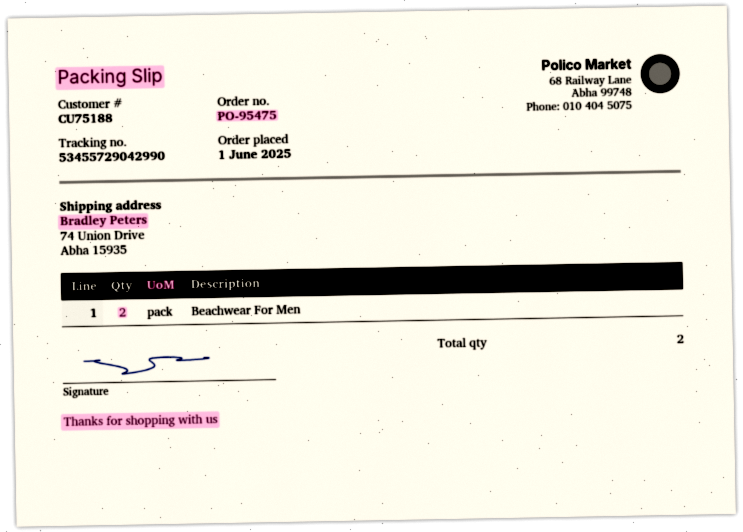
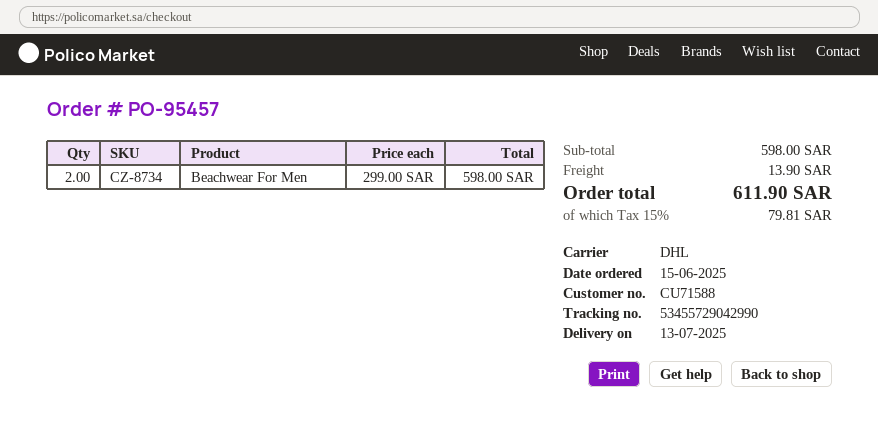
order number: PO-95475 -> PO-95457
order date: 2025-06-01 -> 2025-06-15
customer number: CU75188 -> CU71588

